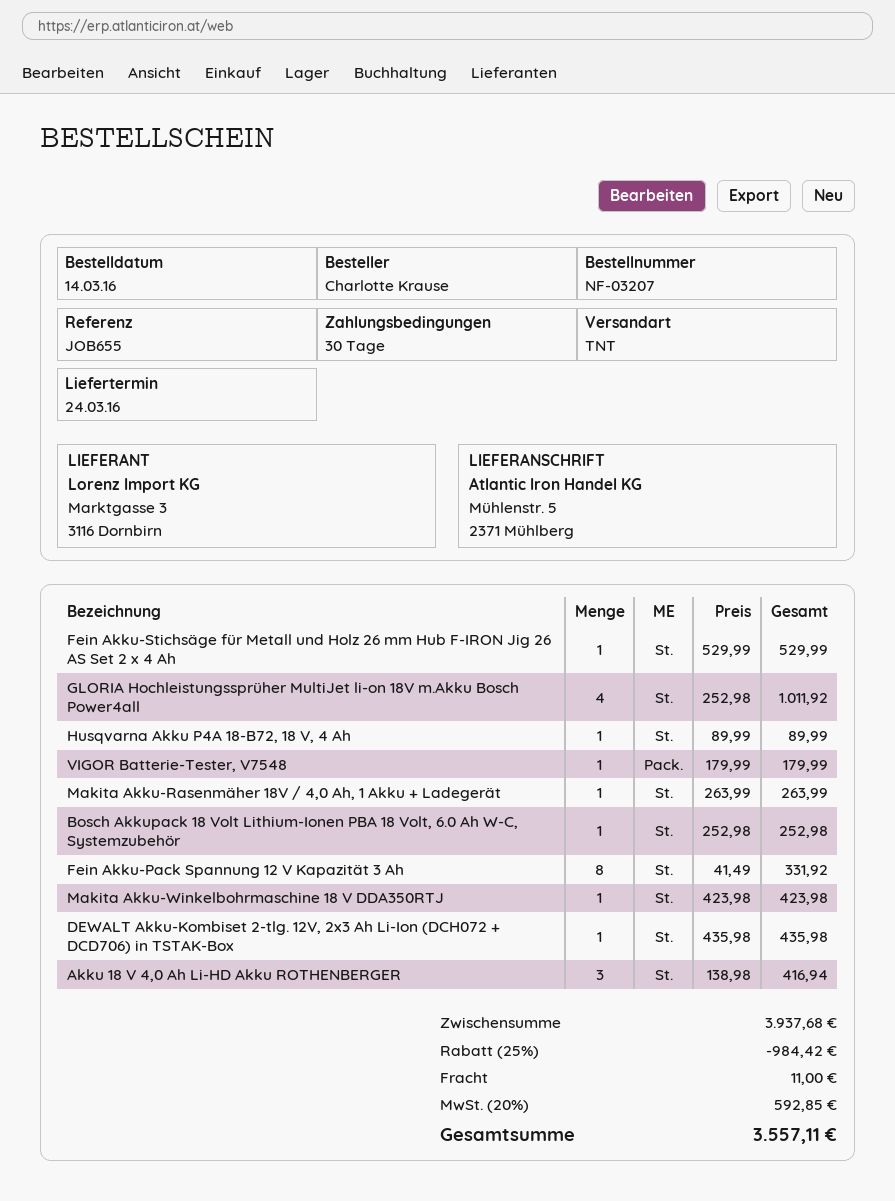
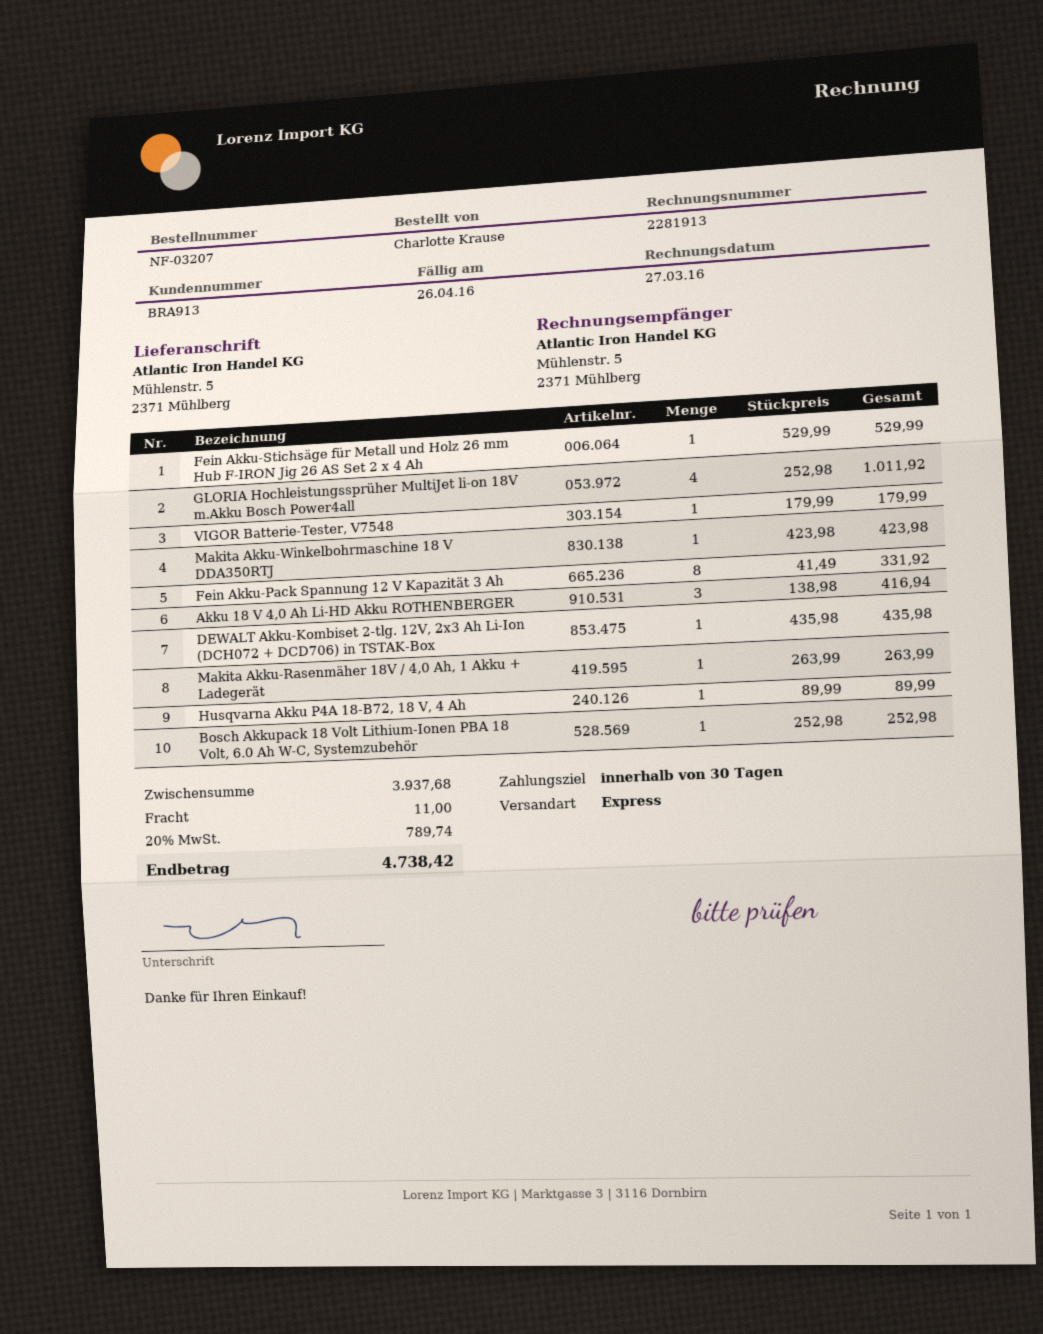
shipping method: TNT -> express
discount: 25% = 984.42 -> none
tax: 20% = 592.85 -> 20% = 789.74
total: 3557.11 -> 4738.42

